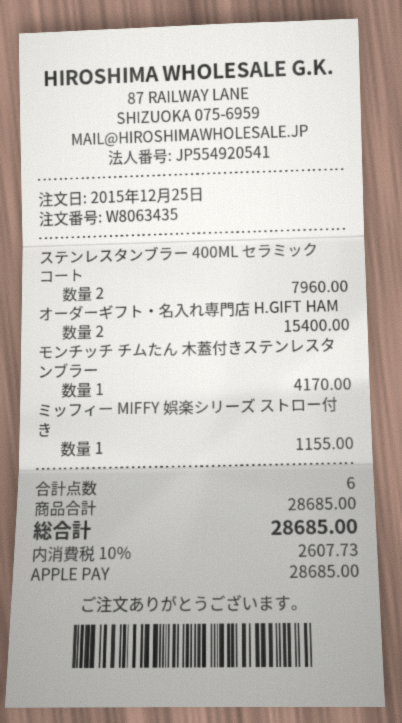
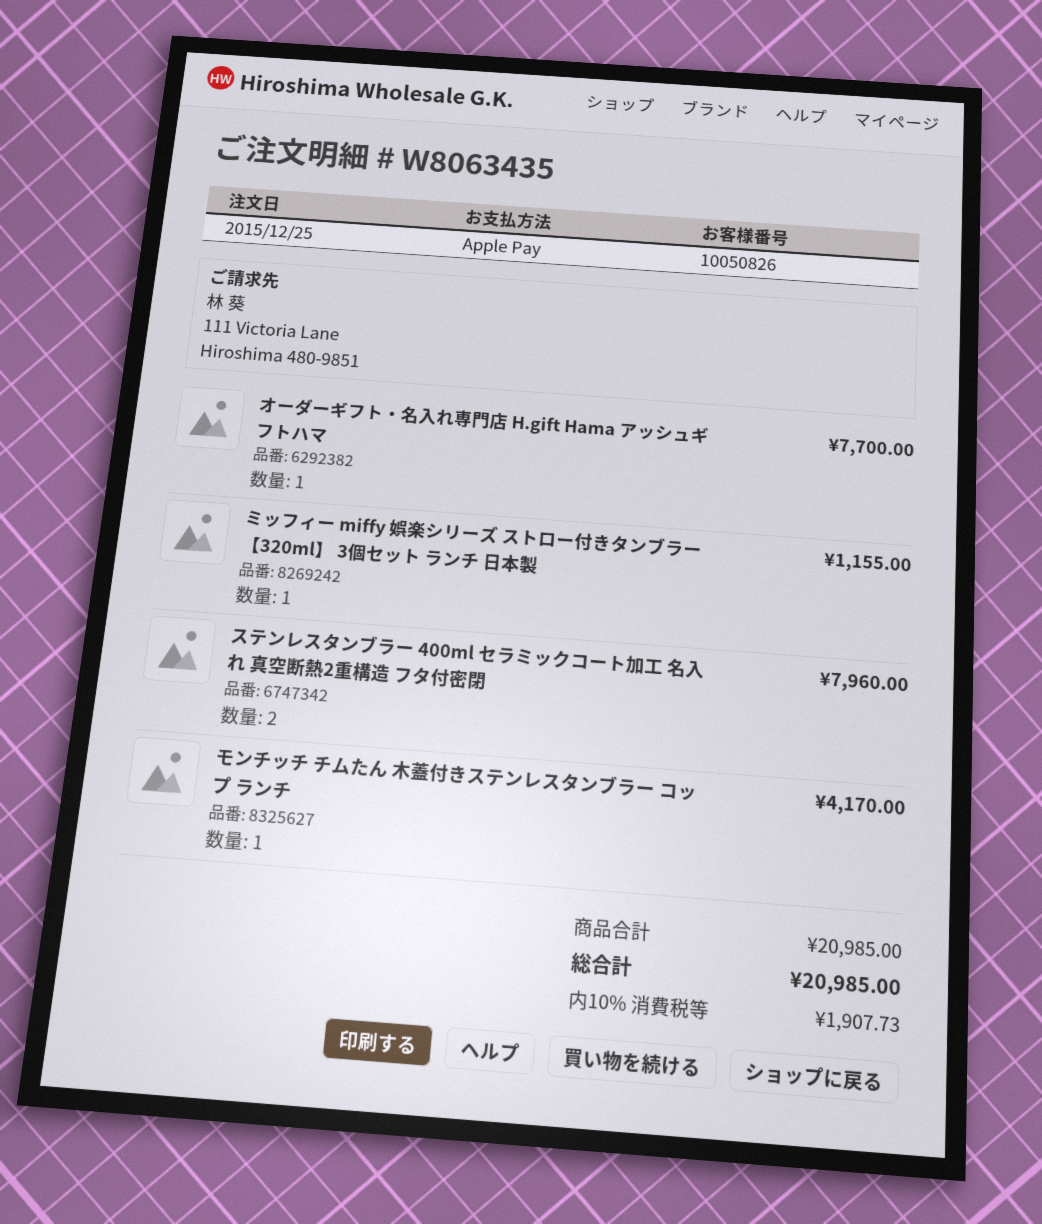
オーダーギフト・名入れ専門店 H.GIFT HAM: 2 for 15400.00 -> 1 for 7700.00
subtotal: 28685.00 -> 20985.00
tax: 10% = 2607.73 -> 10% = 1907.73
total: 28685.00 -> 20985.00

